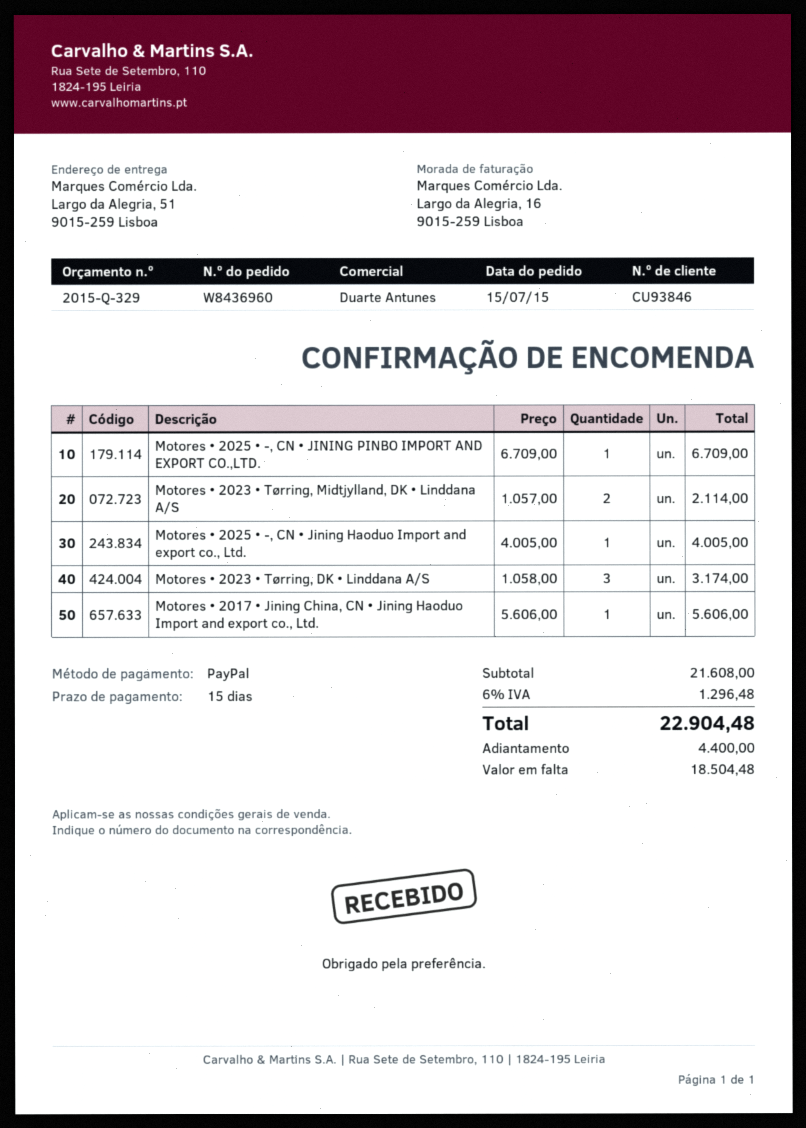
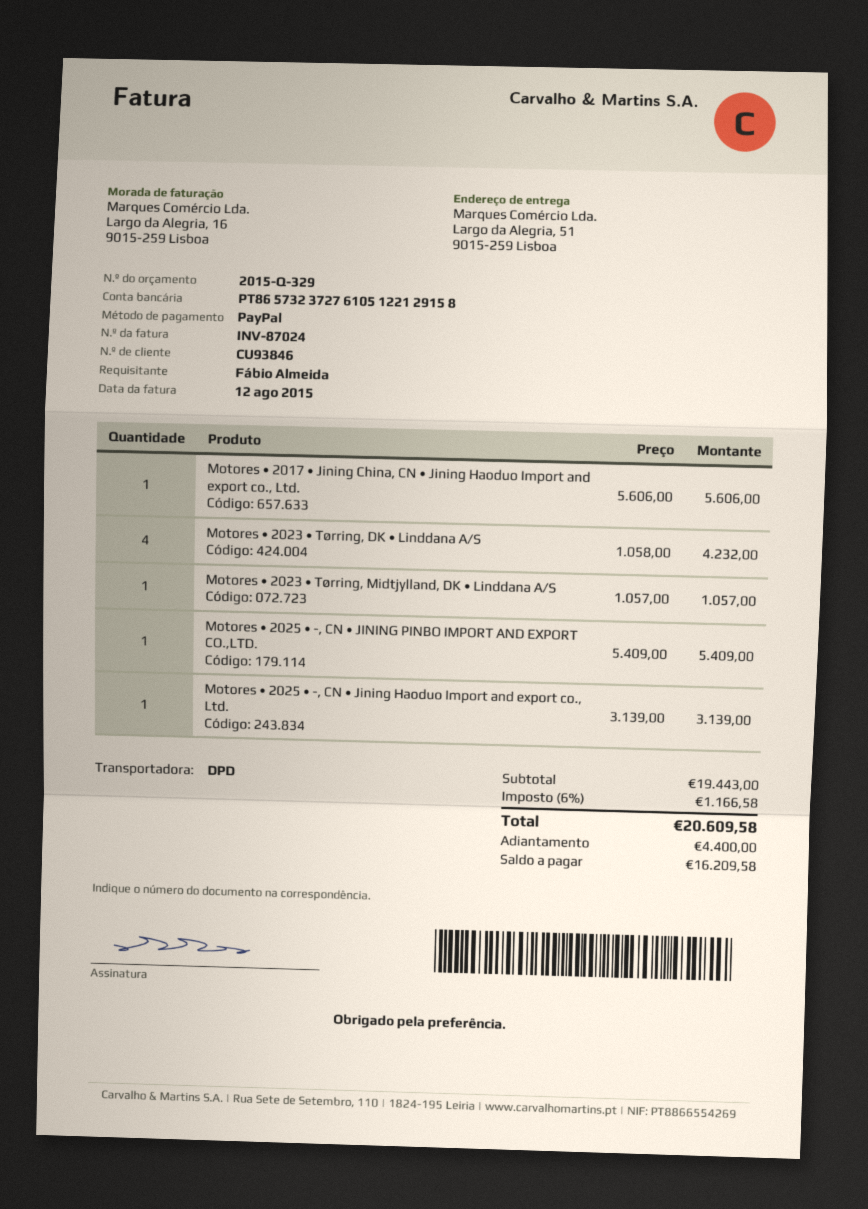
Motores • 2025 • -, CN • JINING PINBO IMPORT AND EXPORT CO.,LTD.: 1 x 6709.00 = 6709.00 -> 1 x 5409.00 = 5409.00
Motores • 2023 • Tørring, Midtjylland, DK • Linddana A/S: 2 x 1057.00 = 2114.00 -> 1 x 1057.00 = 1057.00
Motores • 2025 • -, CN • Jining Haoduo Import and export co., Ltd.: 1 x 4005.00 = 4005.00 -> 1 x 3139.00 = 3139.00
Motores • 2023 • Tørring, DK • Linddana A/S: 3 x 1058.00 = 3174.00 -> 4 x 1058.00 = 4232.00
subtotal: 21608.00 -> 19443.00
tax: 6% = 1296.48 -> 6% = 1166.58
total: 22904.48 -> 20609.58
balance: 18504.48 -> 16209.58

